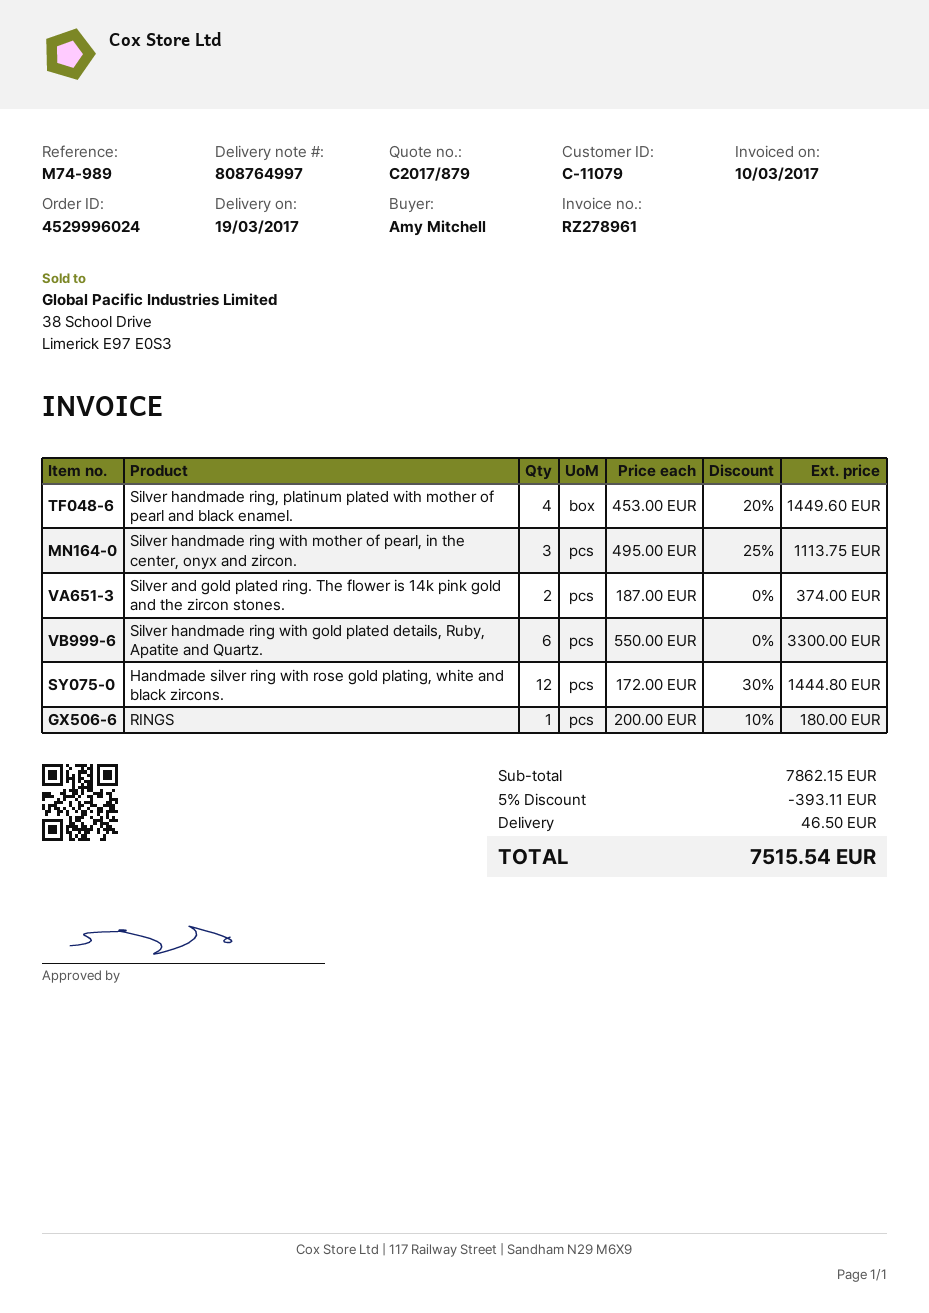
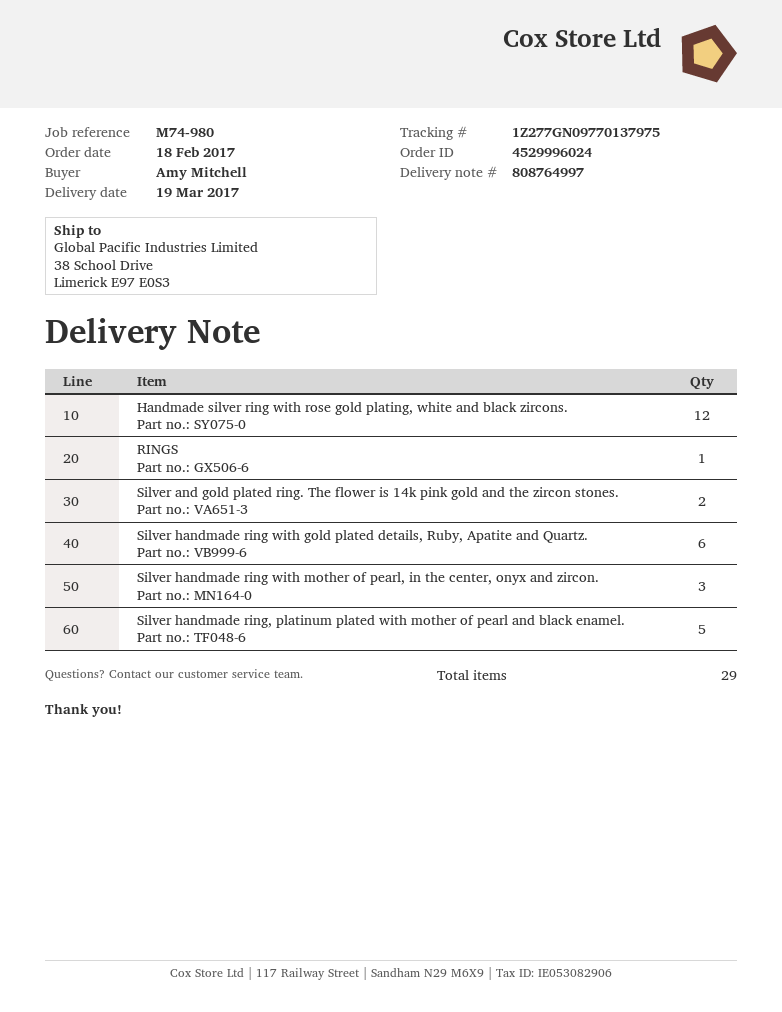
reference: M74-989 -> M74-980
Silver handmade ring, platinum plated with mother of pearl and black enamel.: 4 -> 5

